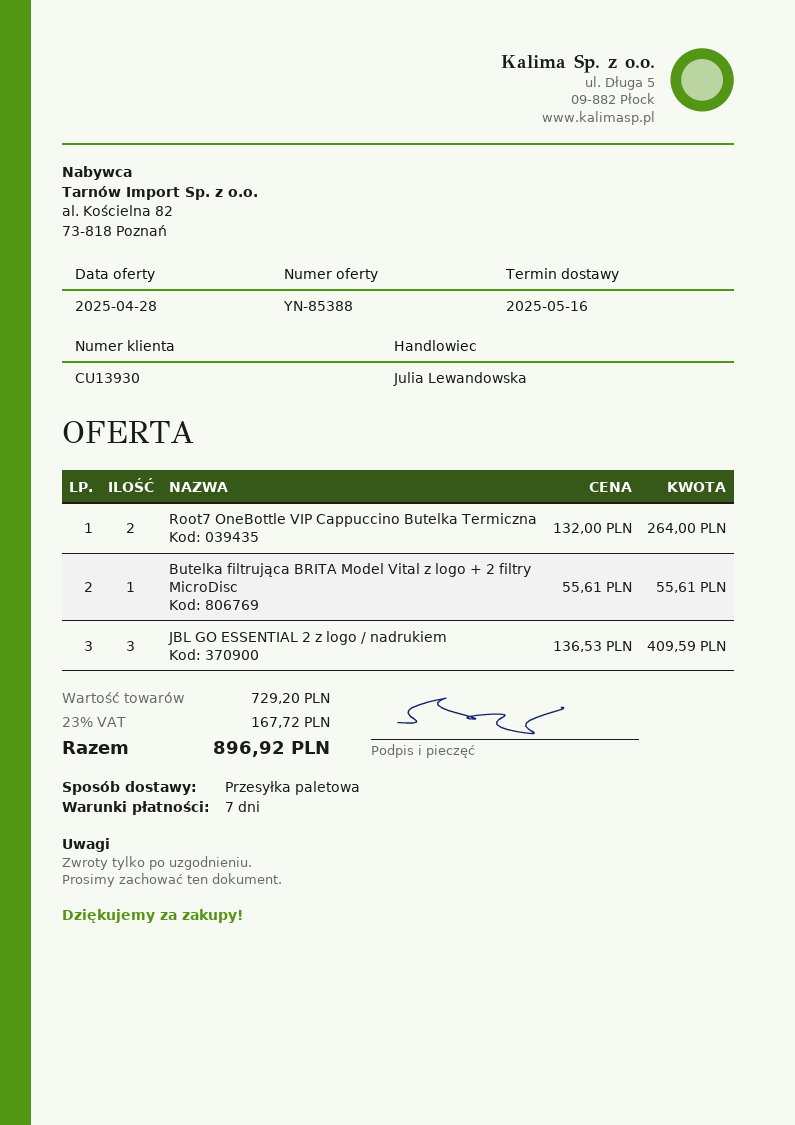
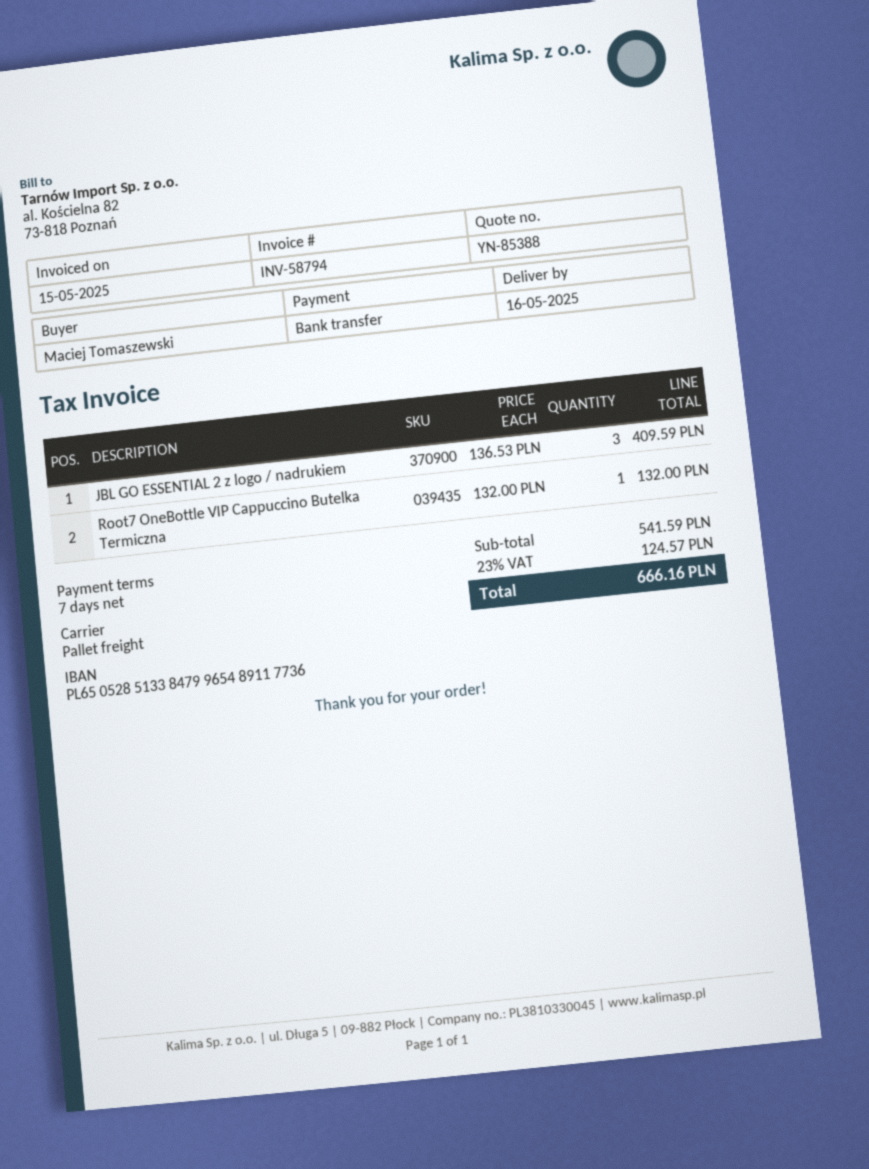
Root7 OneBottle VIP Cappuccino Butelka Termiczna: 2 x 132.00 = 264.00 -> 1 x 132.00 = 132.00
Butelka filtrująca BRITA Model Vital z logo + 2 filtry MicroDisc: 1 x 55.61 = 55.61 -> none
subtotal: 729.20 -> 541.59
tax: 23% = 167.72 -> 23% = 124.57
total: 896.92 -> 666.16

